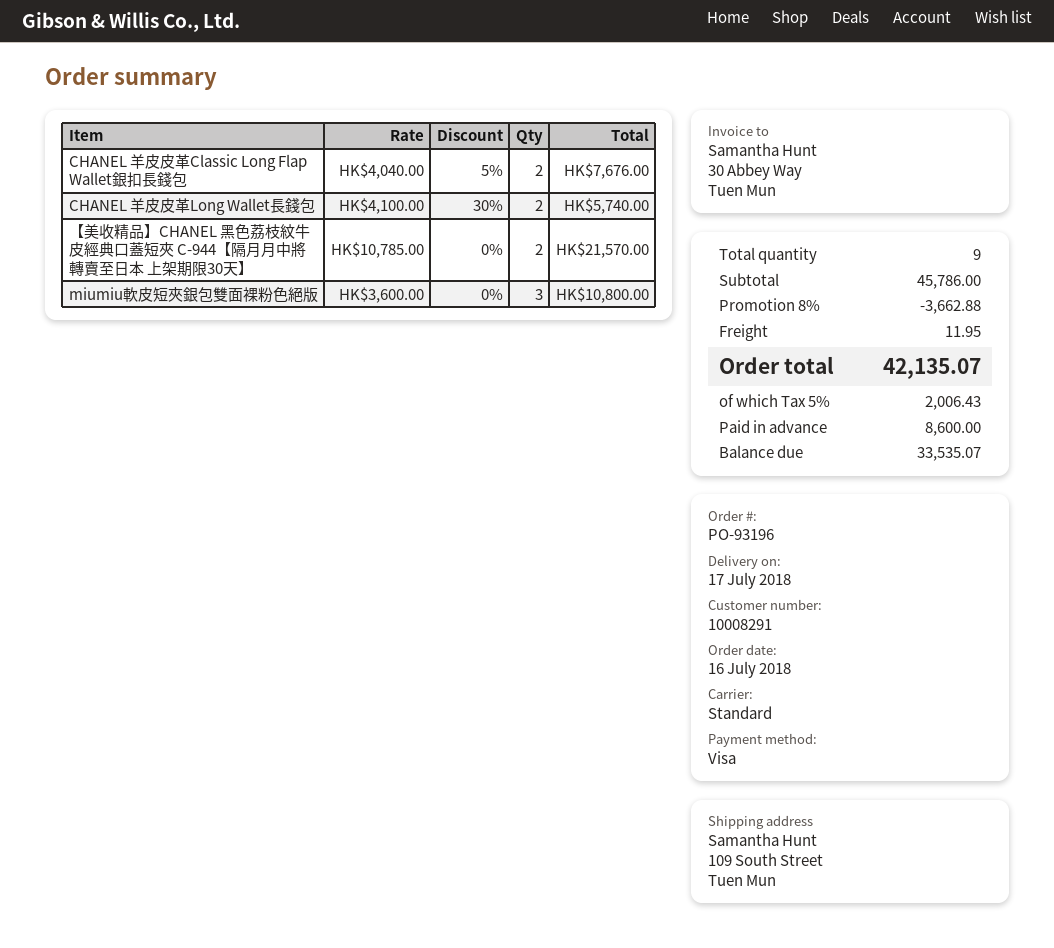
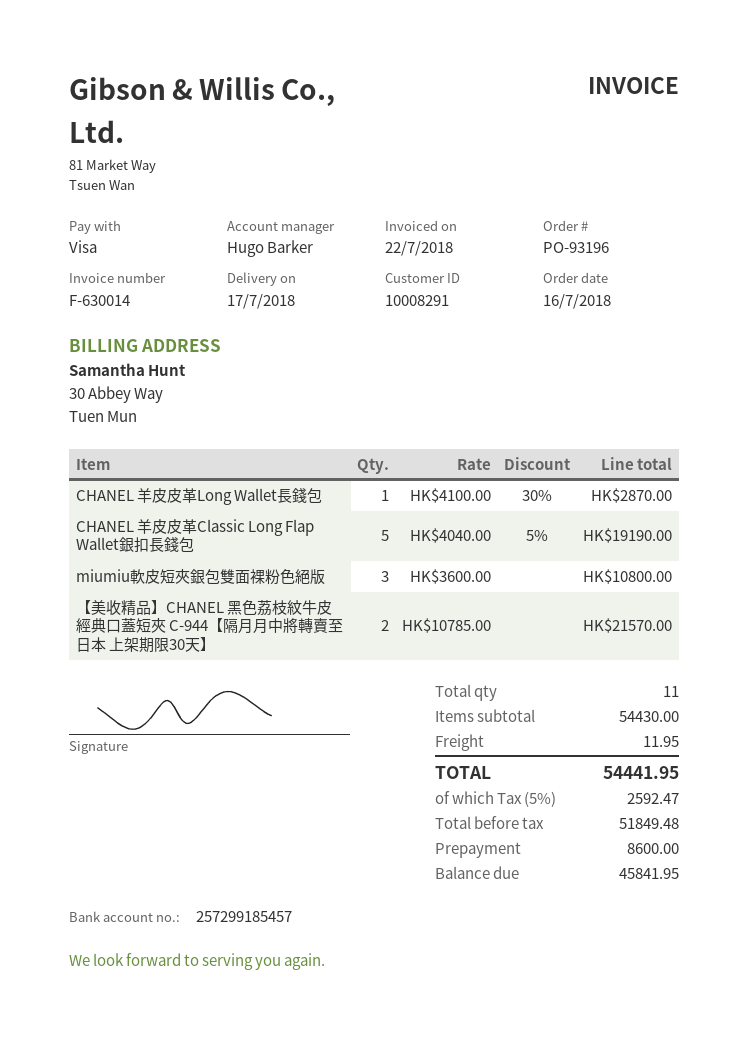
CHANEL 羊皮皮革Classic Long Flap Wallet銀扣長錢包: 2 x 4040.00 - 5% = 7676.00 -> 5 x 4040.00 - 5% = 19190.00
CHANEL 羊皮皮革Long Wallet長錢包: 2 x 4100.00 - 30% = 5740.00 -> 1 x 4100.00 - 30% = 2870.00
total quantity: 9 -> 11
subtotal: 45786.00 -> 54430.00
discount: 8% = 3662.88 -> none
tax: 5% = 2006.43 -> 5% = 2592.47
total: 42135.07 -> 54441.95
balance: 33535.07 -> 45841.95

